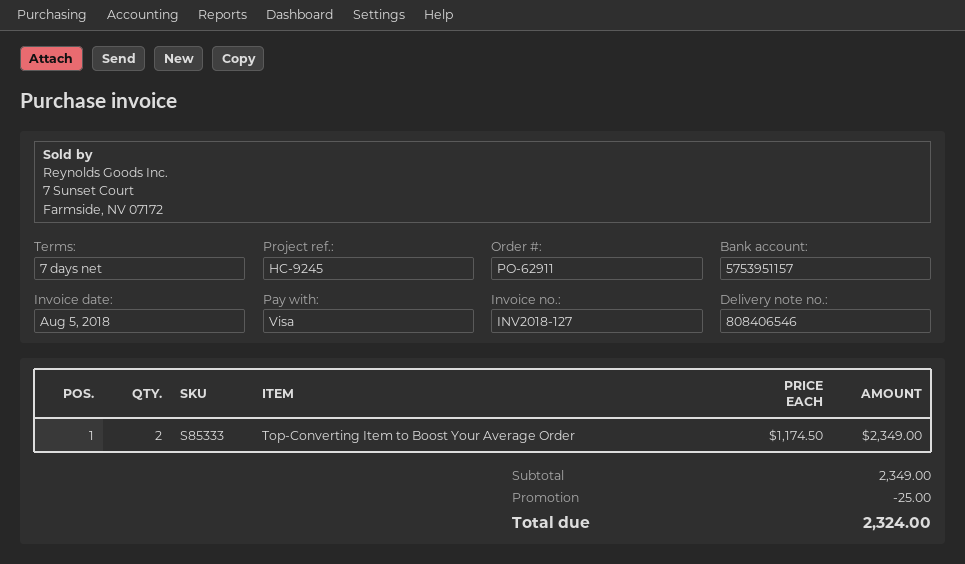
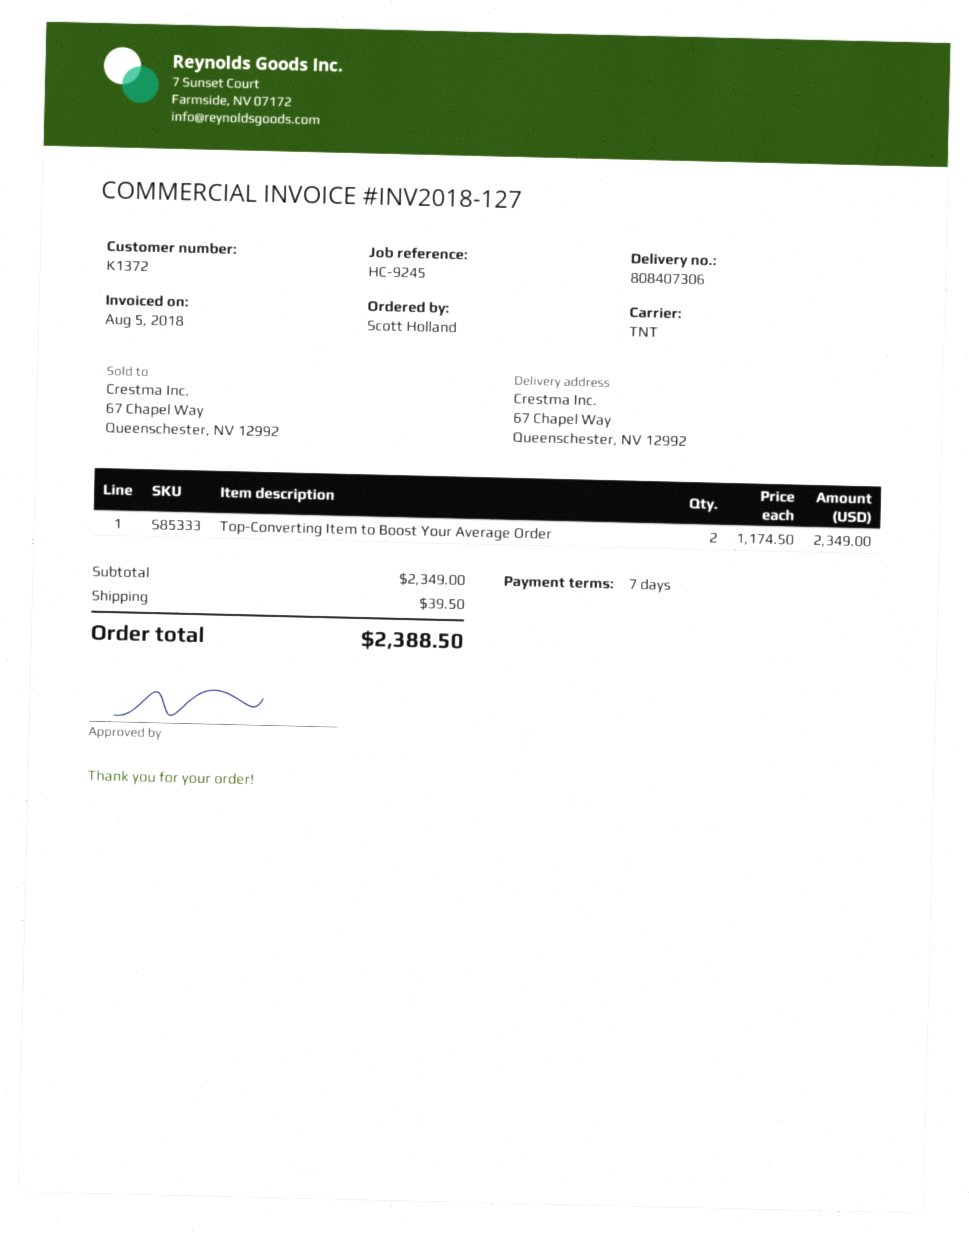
delivery note number: 808406546 -> 808407306
discount: 25.00 -> none
shipping: none -> 39.50
total: 2324.00 -> 2388.50

